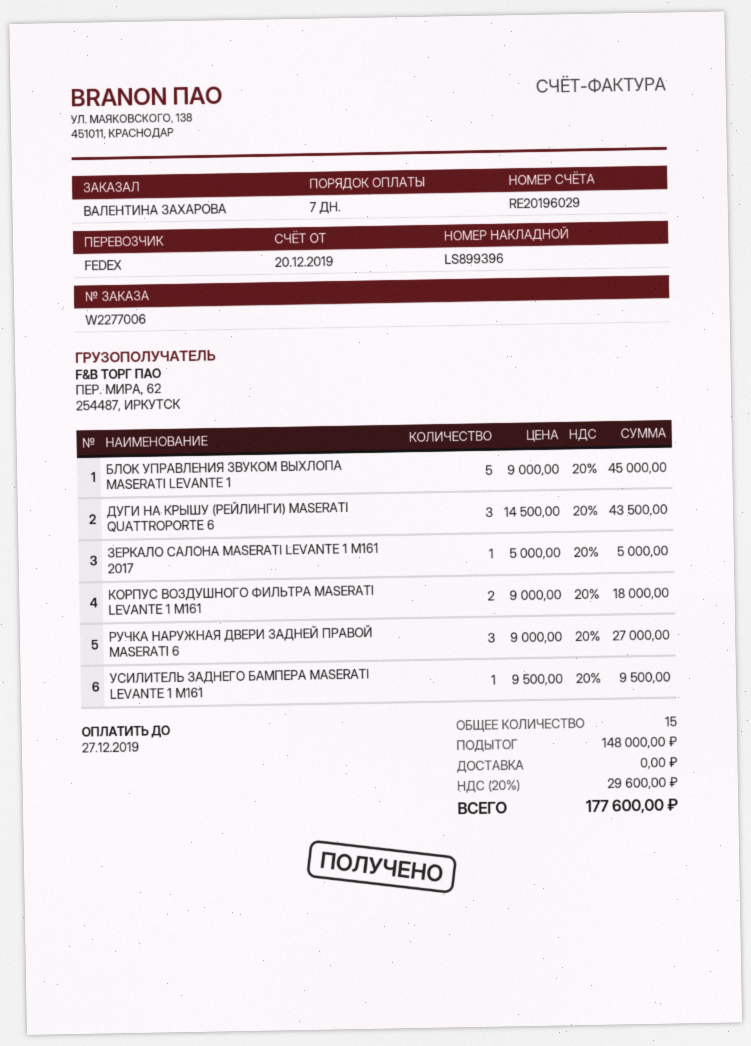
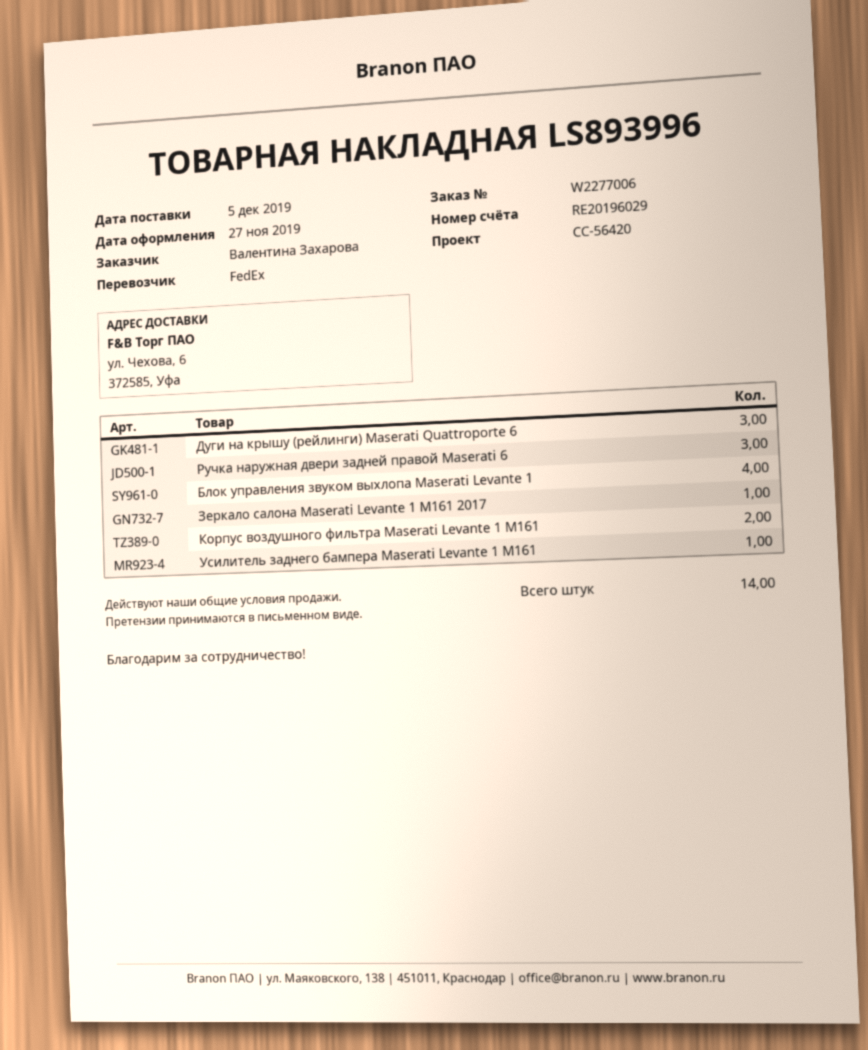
delivery note number: LS899396 -> LS893996
ship to: ПЕР. МИРА, 62, 254487, ИРКУТСК -> ул. Чехова, 6, 372585, Уфа
БЛОК УПРАВЛЕНИЯ ЗВУКОМ ВЫХЛОПА MASERATI LEVANTE 1: 5 -> 4
total quantity: 15 -> 14

